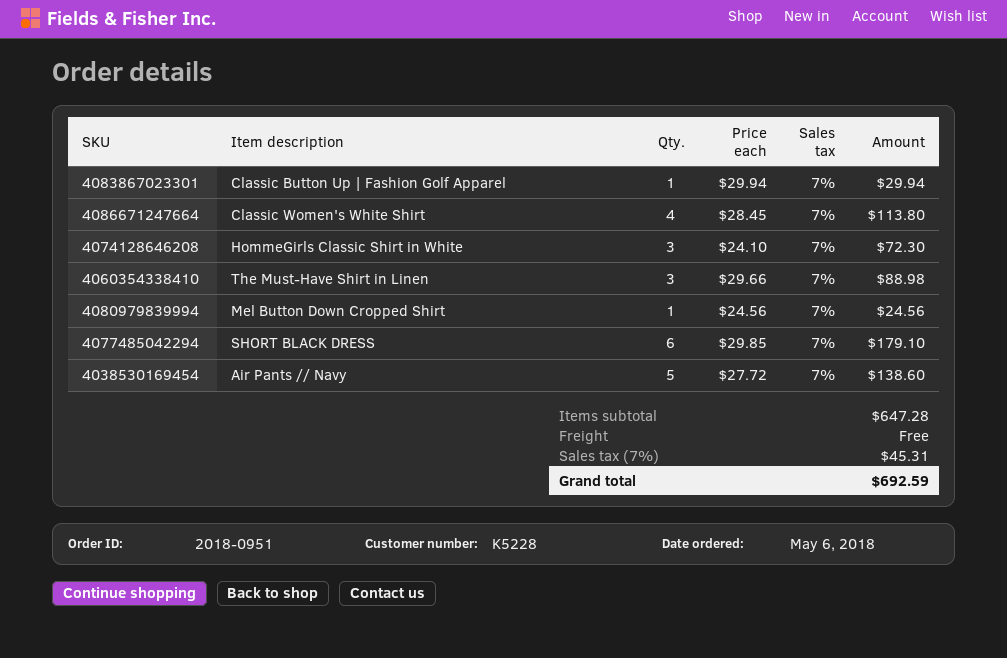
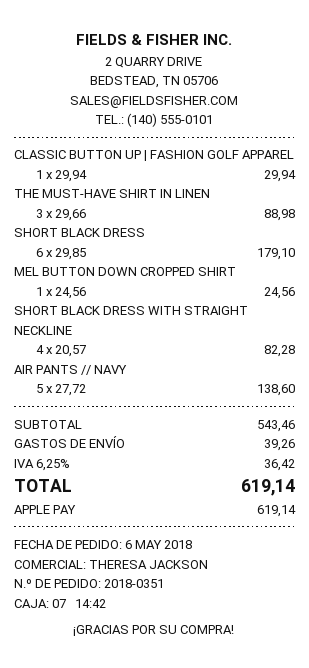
order number: 2018-0951 -> 2018-0351
Classic Women's White Shirt: 4 x 28.45 = 113.80 -> none
HommeGirls Classic Shirt in White: 3 x 24.10 = 72.30 -> none
SHORT BLACK DRESS WITH STRAIGHT NECKLINE: none -> 4 x 20.57 = 82.28
subtotal: 647.28 -> 543.46
shipping: 0.00 -> 39.26
tax: 7% = 45.31 -> 6.25% = 36.42
total: 692.59 -> 619.14

